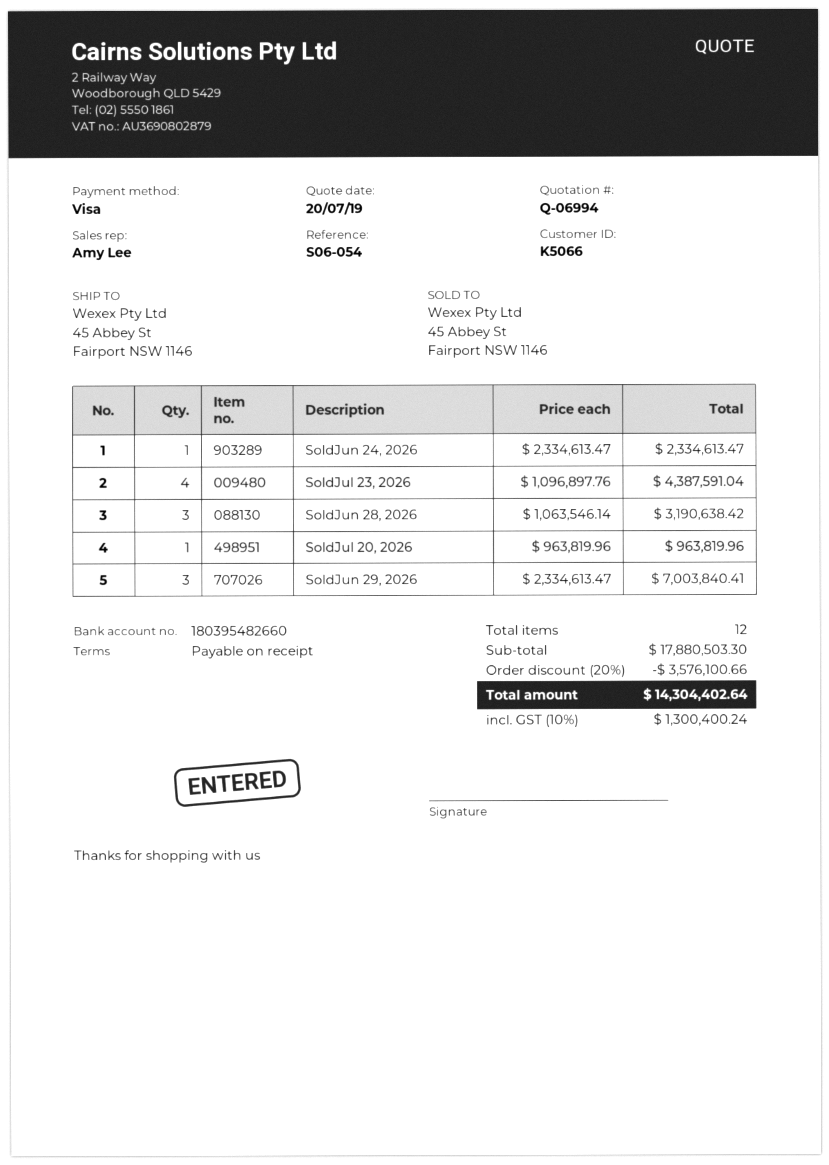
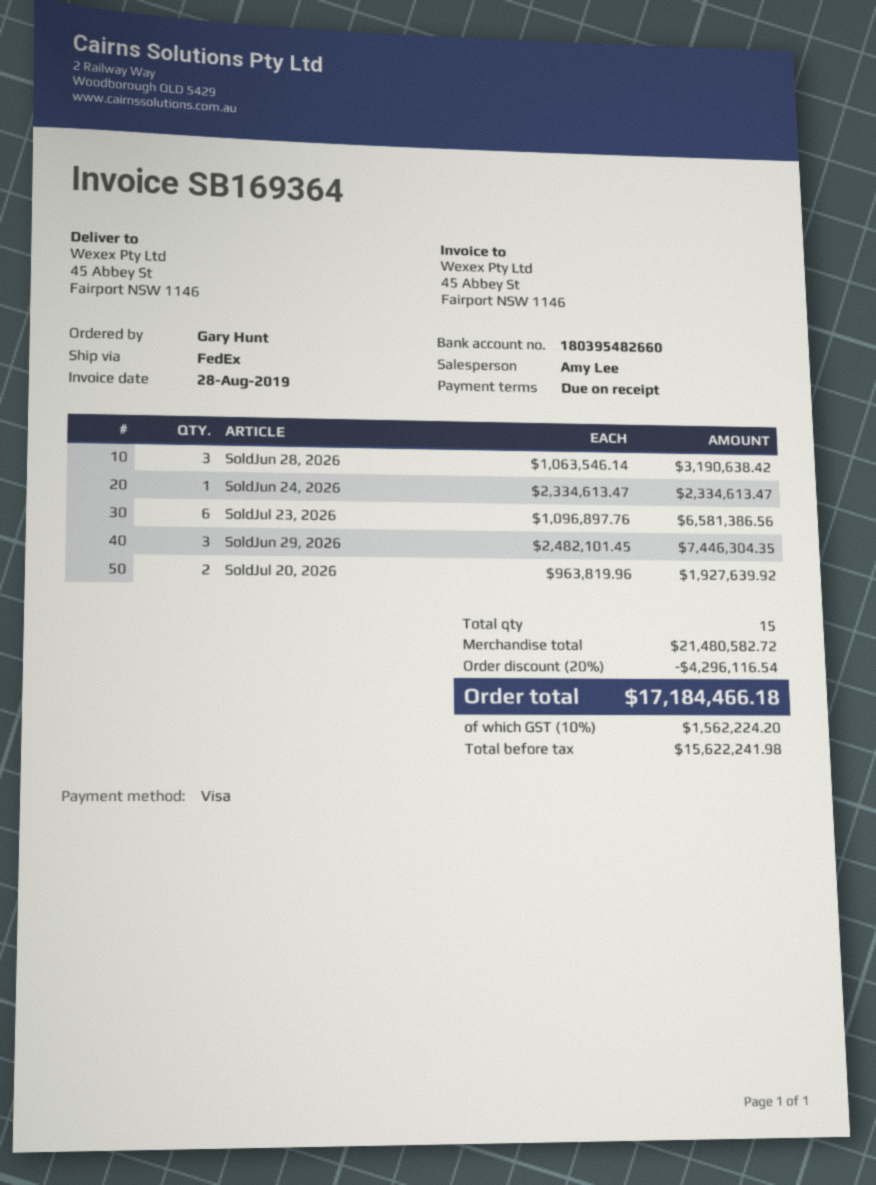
SoldJul 23, 2026: 4 x 1096897.76 = 4387591.04 -> 6 x 1096897.76 = 6581386.56
SoldJul 20, 2026: 1 x 963819.96 = 963819.96 -> 2 x 963819.96 = 1927639.92
SoldJun 29, 2026: 3 x 2334613.47 = 7003840.41 -> 3 x 2482101.45 = 7446304.35
total quantity: 12 -> 15
subtotal: 17880503.30 -> 21480582.72
discount: 20% = 3576100.66 -> 20% = 4296116.54
tax: 10% = 1300400.24 -> 10% = 1562224.20
total: 14304402.64 -> 17184466.18

